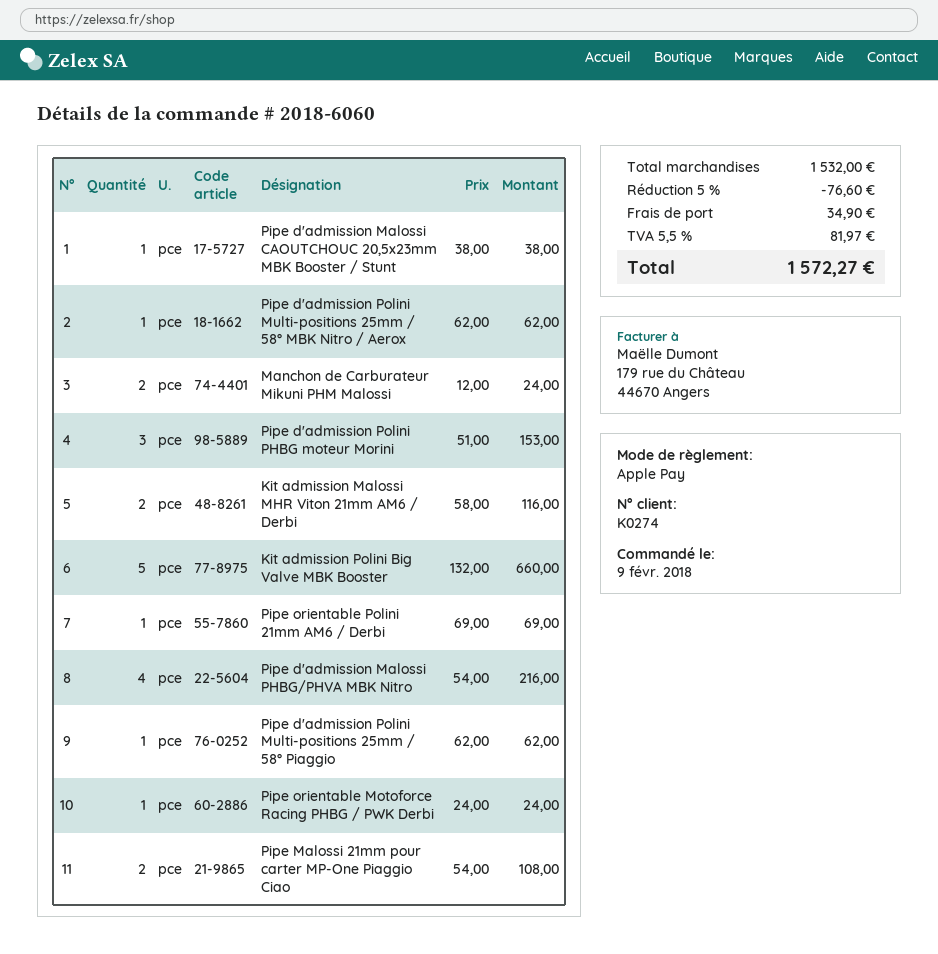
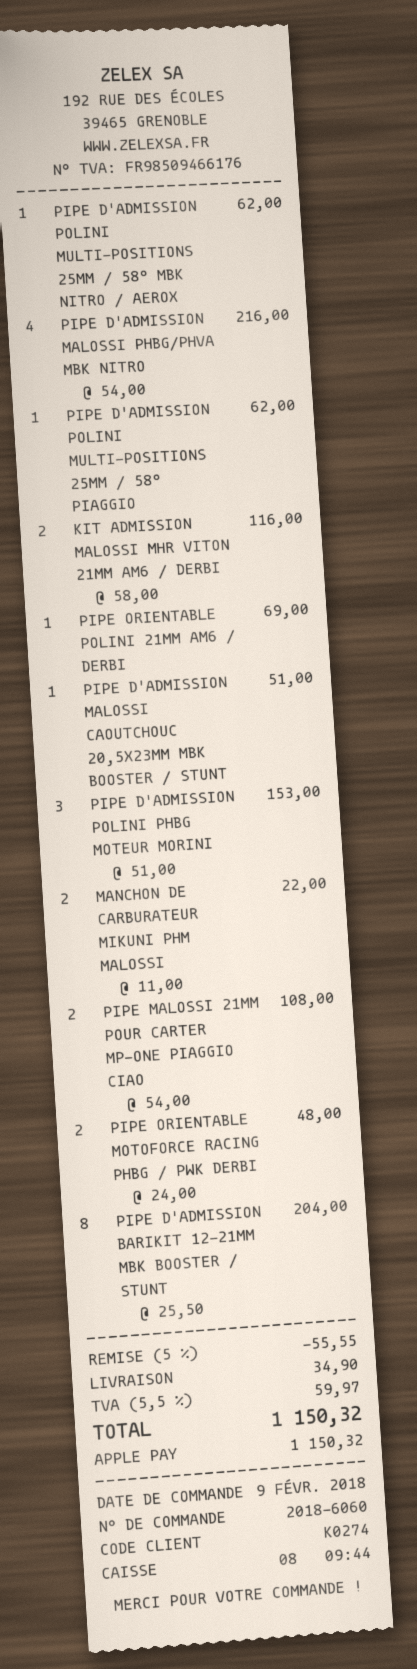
Pipe d'admission Malossi CAOUTCHOUC 20,5x23mm MBK Booster / Stunt: 1 x 38.00 = 38.00 -> 1 x 51.00 = 51.00
Manchon de Carburateur Mikuni PHM Malossi: 2 x 12.00 = 24.00 -> 2 x 11.00 = 22.00
Kit admission Polini Big Valve MBK Booster: 5 x 132.00 = 660.00 -> none
Pipe orientable Motoforce Racing PHBG / PWK Derbi: 1 x 24.00 = 24.00 -> 2 x 24.00 = 48.00
PIPE D'ADMISSION BARIKIT 12-21MM MBK BOOSTER / STUNT: none -> 8 x 25.50 = 204.00
discount: 5% = 76.60 -> 5% = 55.55
tax: 5.5% = 81.97 -> 5.5% = 59.97
total: 1572.27 -> 1150.32

